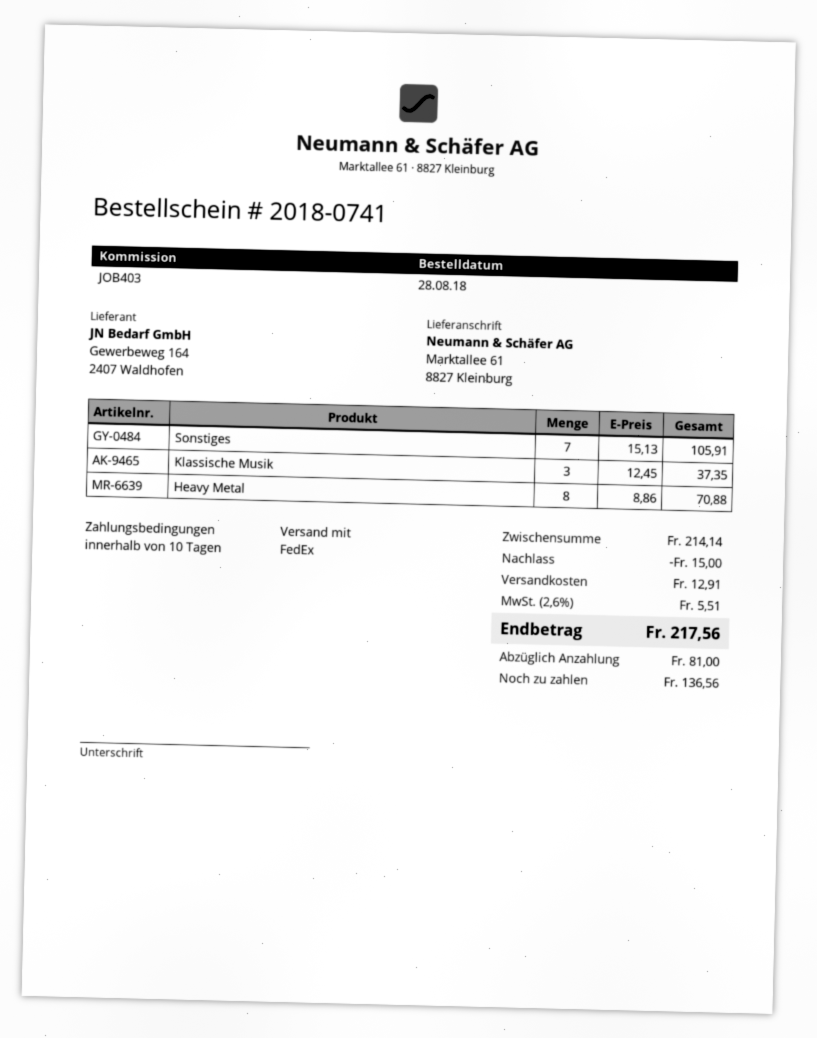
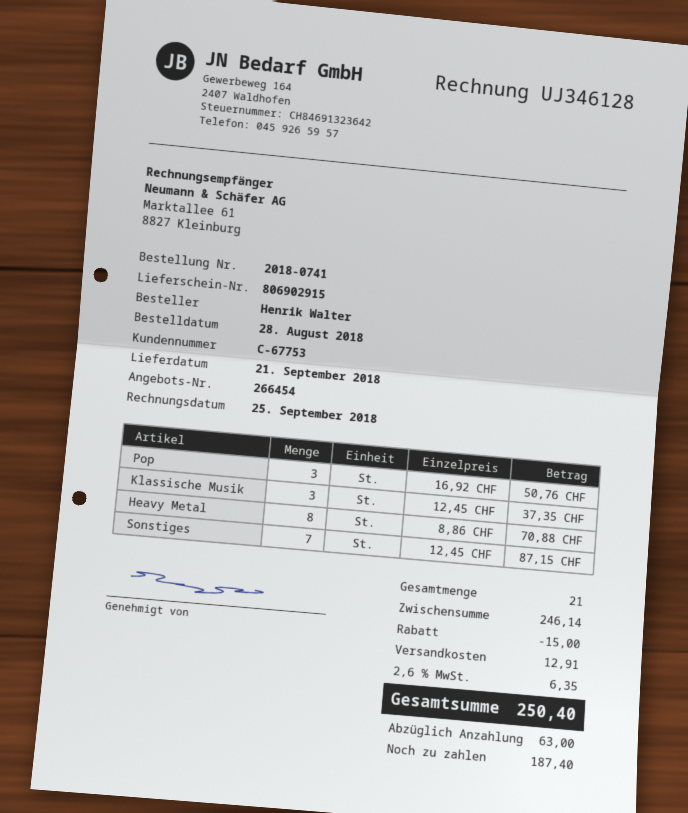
Sonstiges: 7 x 15.13 = 105.91 -> 7 x 12.45 = 87.15
Pop: none -> 3 x 16.92 = 50.76
subtotal: 214.14 -> 246.14
tax: 2.6% = 5.51 -> 2.6% = 6.35
total: 217.56 -> 250.40
deposit: 81.00 -> 63.00
balance: 136.56 -> 187.40

